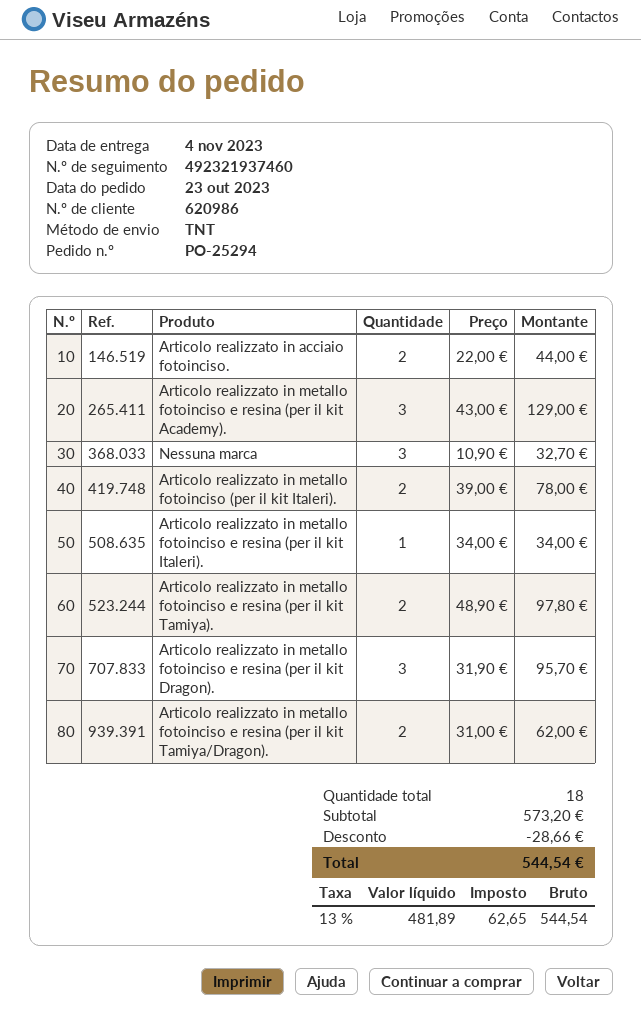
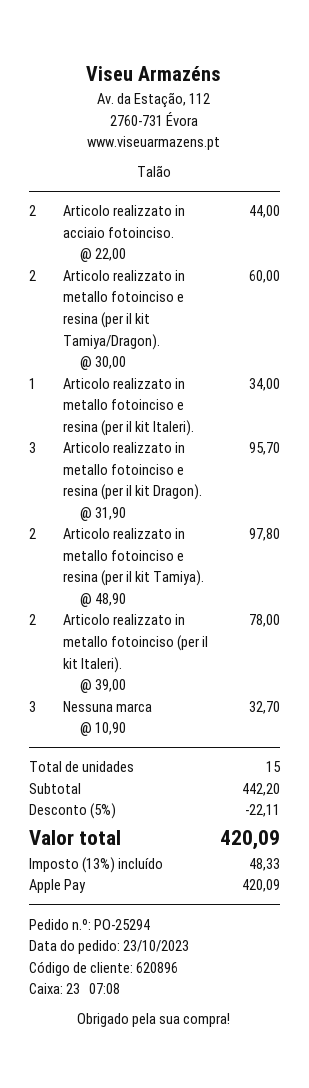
customer number: 620986 -> 620896
Articolo realizzato in metallo fotoinciso e resina (per il kit Academy).: 3 x 43.00 = 129.00 -> none
Articolo realizzato in metallo fotoinciso e resina (per il kit Tamiya/Dragon).: 2 x 31.00 = 62.00 -> 2 x 30.00 = 60.00
total quantity: 18 -> 15
subtotal: 573.20 -> 442.20
discount: 28.66 -> 22.11
tax: 13% = 62.65 -> 13% = 48.33
total: 544.54 -> 420.09

